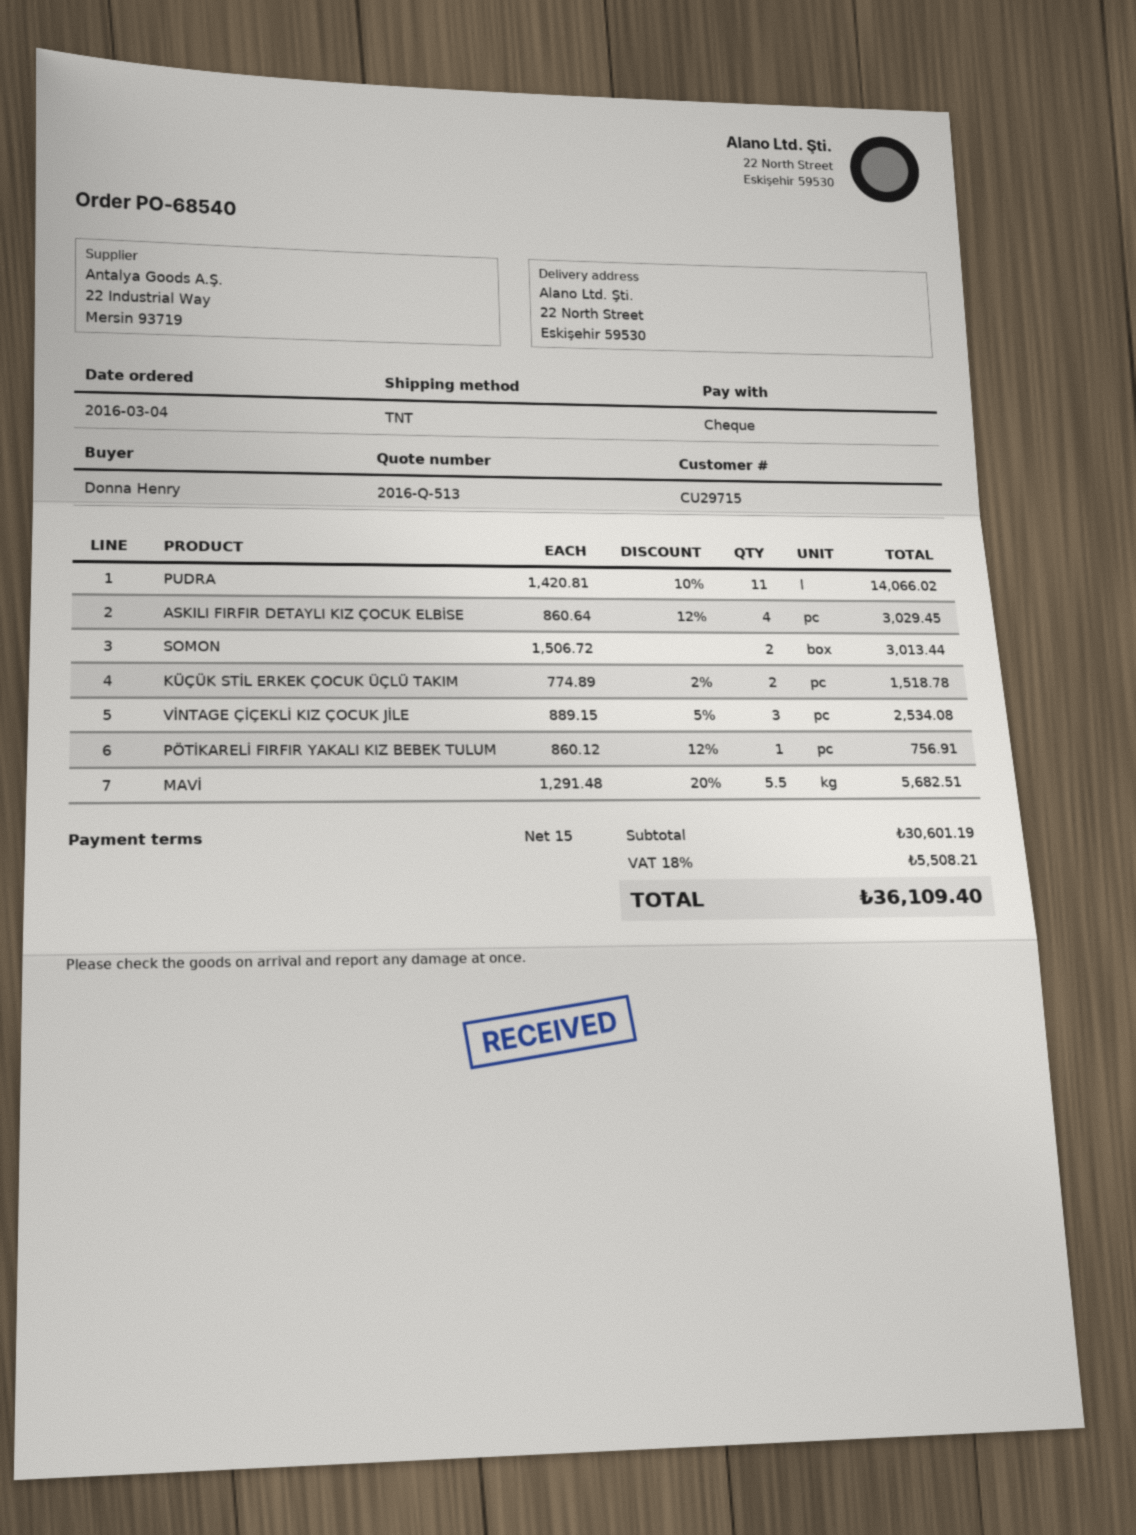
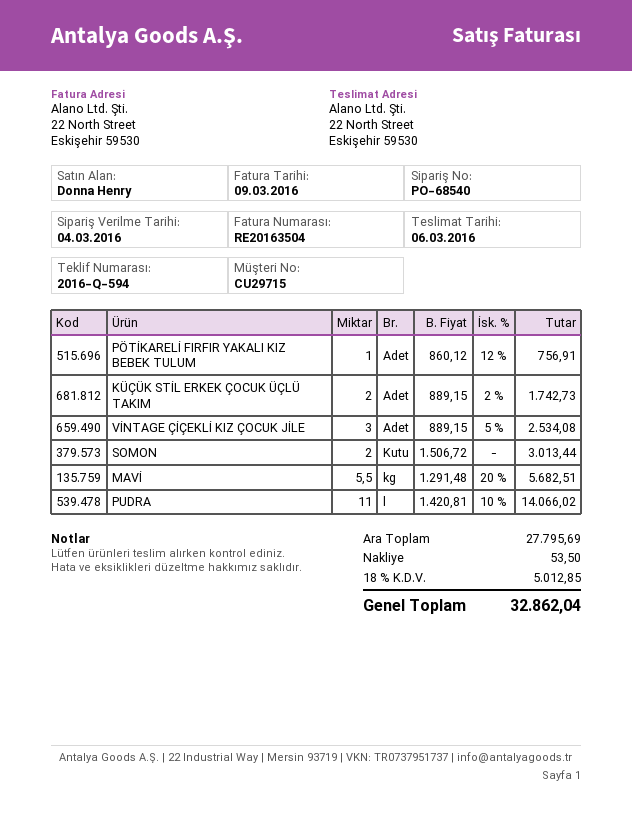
quote number: 2016-Q-513 -> 2016-Q-594
ASKILI FIRFIR DETAYLI KIZ ÇOCUK ELBİSE: 4 x 860.64 - 12% = 3029.45 -> none
KÜÇÜK STİL ERKEK ÇOCUK ÜÇLÜ TAKIM: 2 x 774.89 - 2% = 1518.78 -> 2 x 889.15 - 2% = 1742.73
subtotal: 30601.19 -> 27795.69
shipping: none -> 53.50
tax: 18% = 5508.21 -> 18% = 5012.85
total: 36109.40 -> 32862.04

